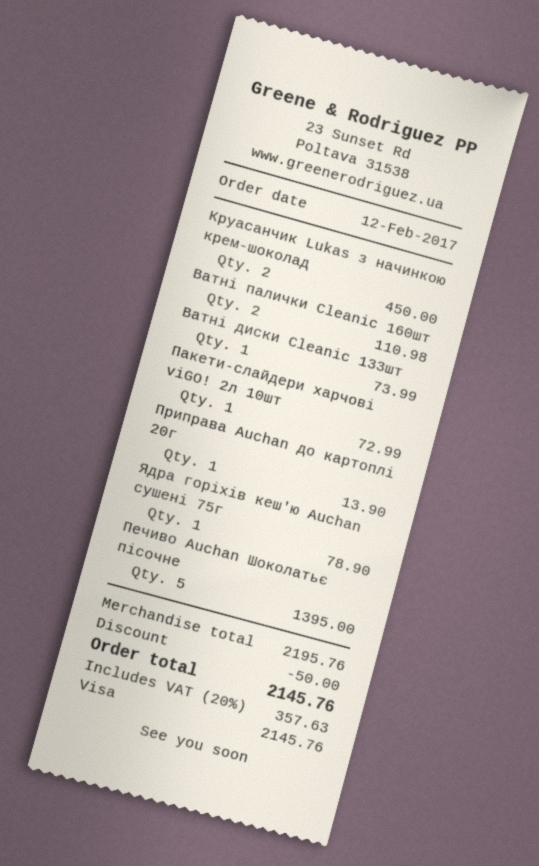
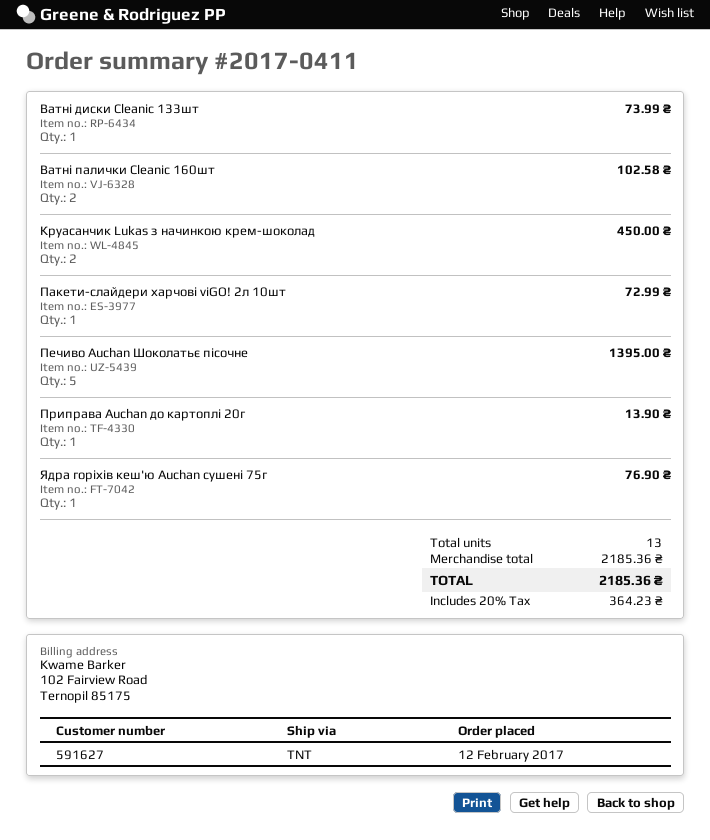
Ватні палички Cleanic 160шт: 2 for 110.98 -> 2 for 102.58
Ядра горіхів кеш'ю Auchan сушені 75г: 1 for 78.90 -> 1 for 76.90
subtotal: 2195.76 -> 2185.36
discount: 50.00 -> none
tax: 20% = 357.63 -> 20% = 364.23
total: 2145.76 -> 2185.36

